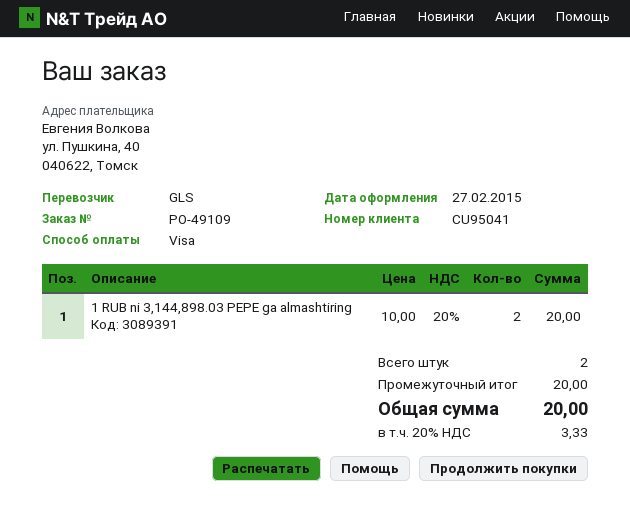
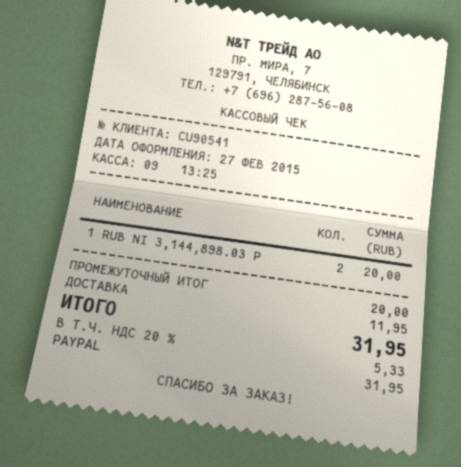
customer number: CU95041 -> CU90541
payment method: Visa -> PayPal
shipping: none -> 11.95
tax: 20% = 3.33 -> 20% = 5.33
total: 20.00 -> 31.95

